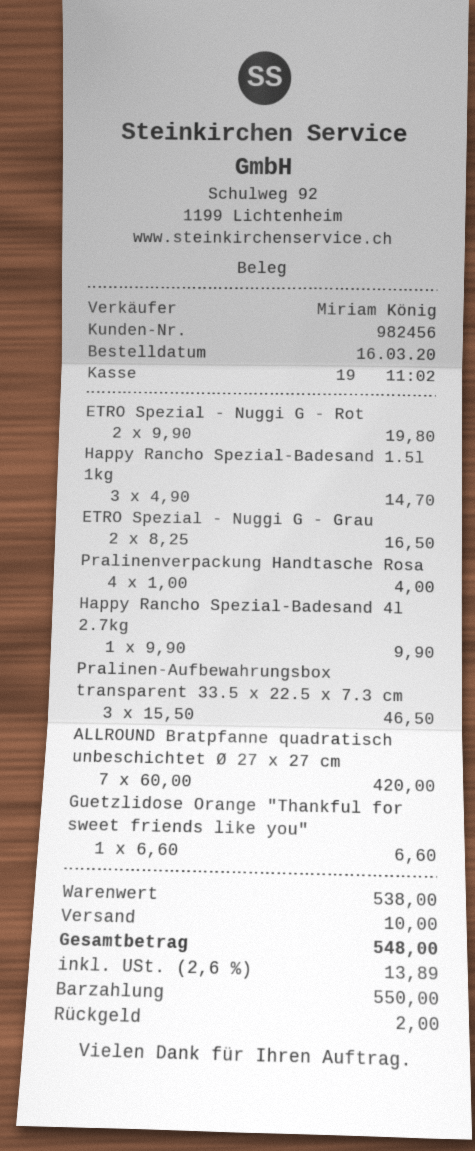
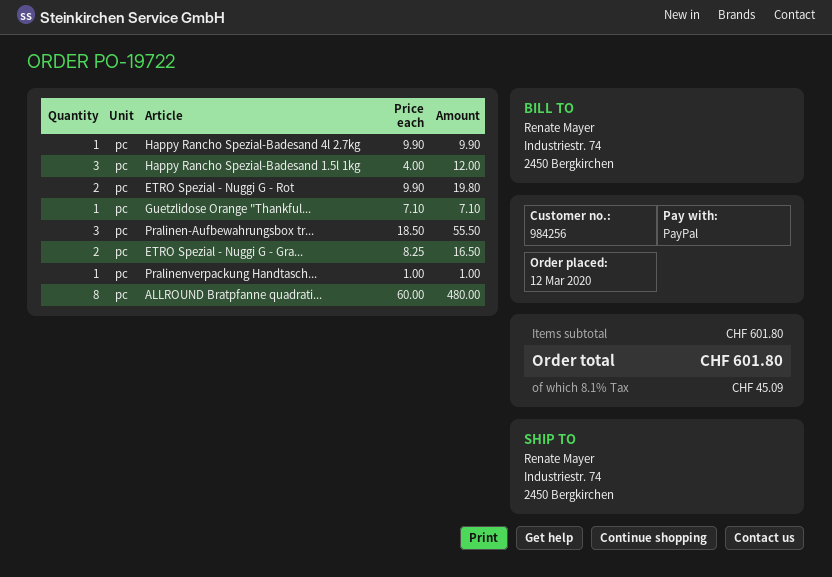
order date: 2020-03-16 -> 2020-03-12
customer number: 982456 -> 984256
payment method: cash -> PayPal
Happy Rancho Spezial-Badesand 1.5l 1kg: 3 x 4.90 = 14.70 -> 3 x 4.00 = 12.00
Pralinenverpackung Handtasche Rosa: 4 x 1.00 = 4.00 -> 1 x 1.00 = 1.00
Pralinen-Aufbewahrungsbox transparent 33.5 x 22.5 x 7.3 cm: 3 x 15.50 = 46.50 -> 3 x 18.50 = 55.50
ALLROUND Bratpfanne quadratisch unbeschichtet Ø 27 x 27 cm: 7 x 60.00 = 420.00 -> 8 x 60.00 = 480.00
Guetzlidose Orange "Thankful for sweet friends like you": 1 x 6.60 = 6.60 -> 1 x 7.10 = 7.10
subtotal: 538.00 -> 601.80
shipping: 10.00 -> none
tax: 2.6% = 13.89 -> 8.1% = 45.09
total: 548.00 -> 601.80

